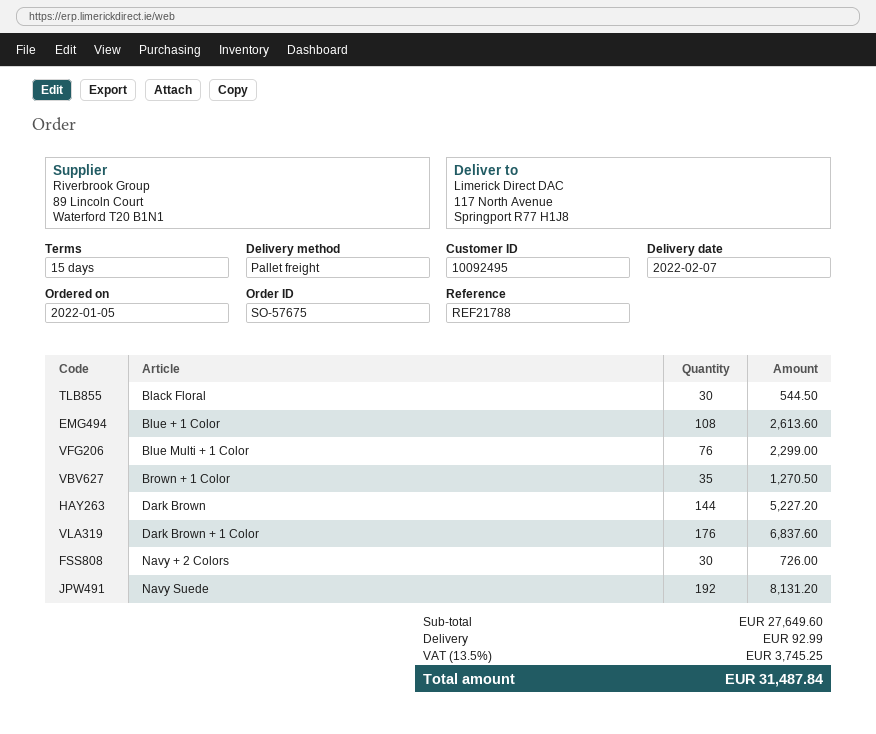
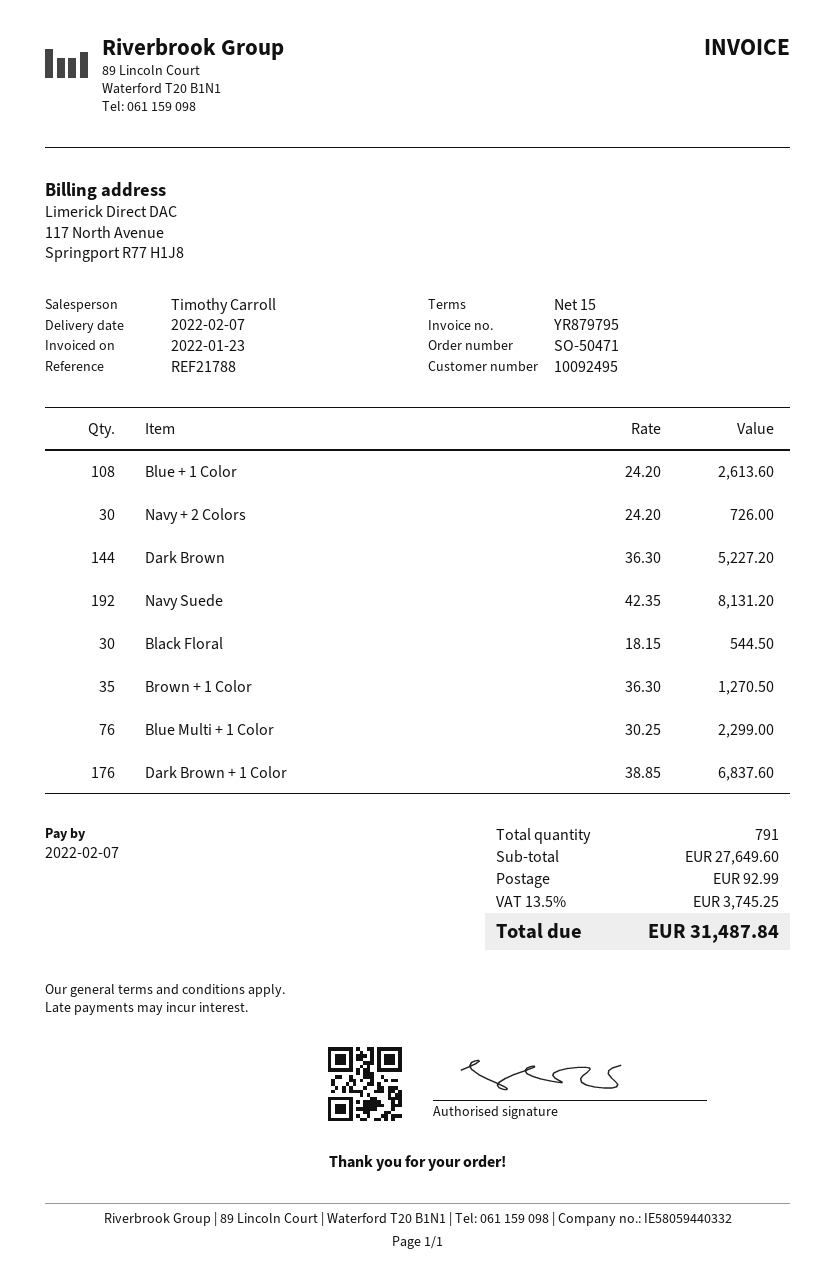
order number: SO-57675 -> SO-50471

